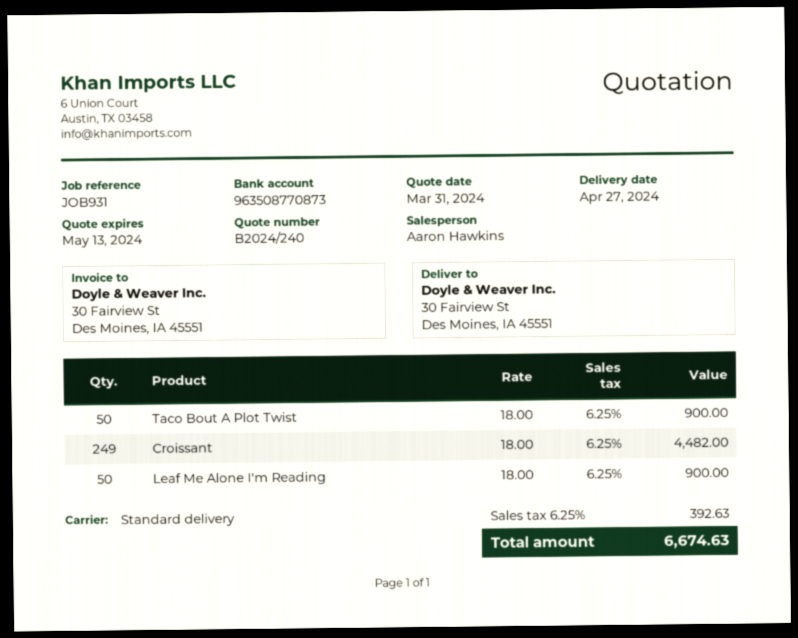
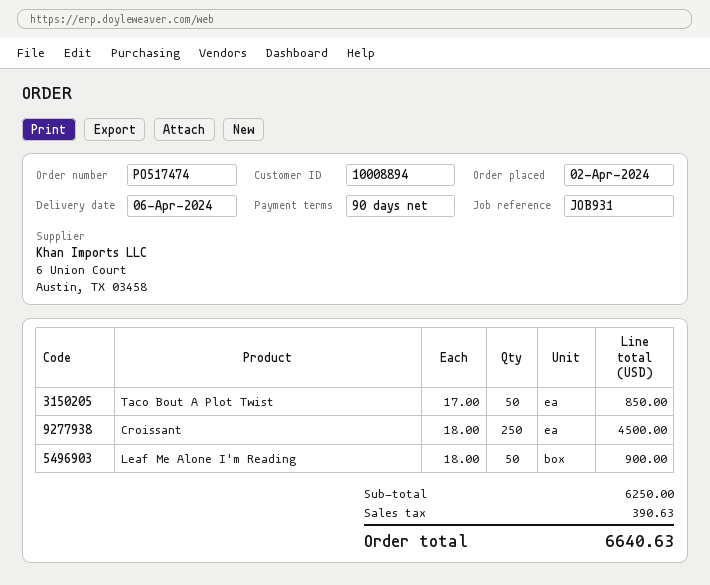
delivery date: 2024-04-27 -> 2024-04-06
Taco Bout A Plot Twist: 50 x 18.00 = 900.00 -> 50 x 17.00 = 850.00
Croissant: 249 x 18.00 = 4482.00 -> 250 x 18.00 = 4500.00
tax: 392.63 -> 390.63
total: 6674.63 -> 6640.63

